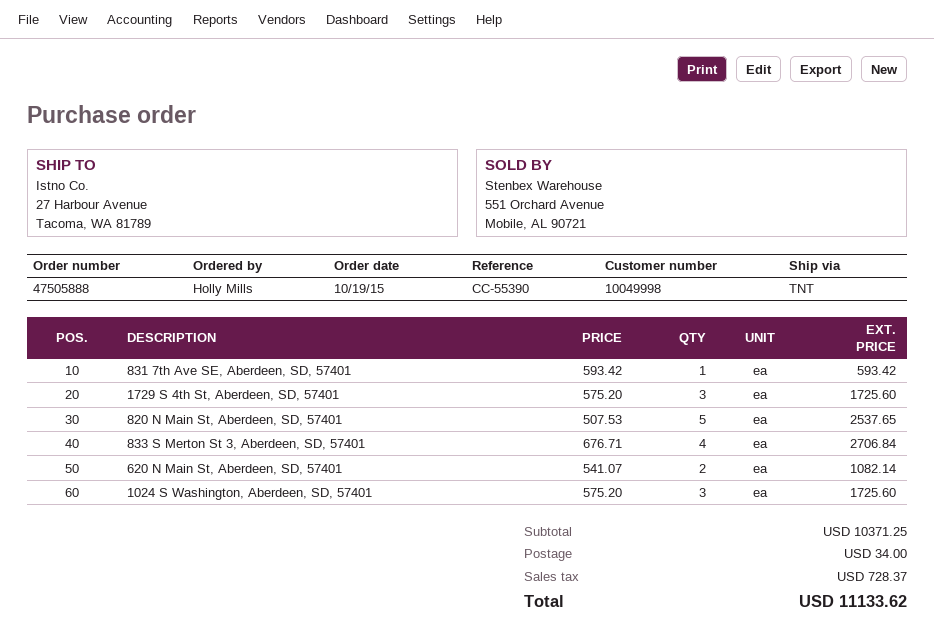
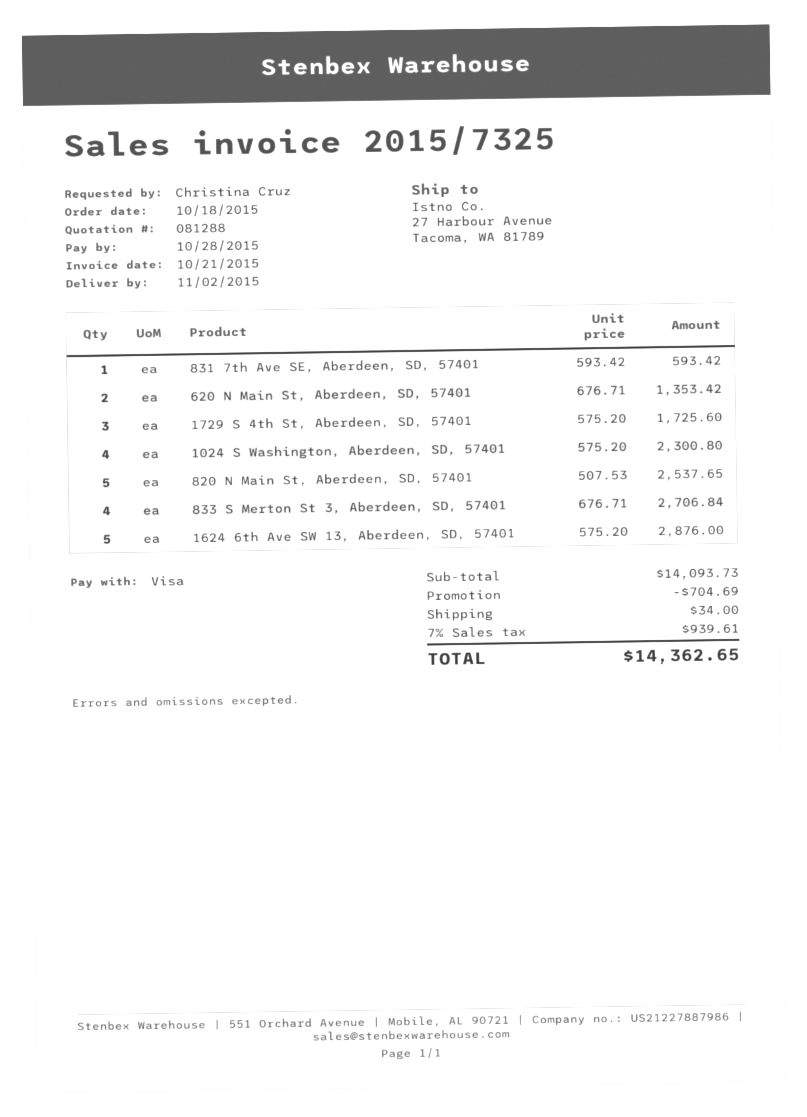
order date: 2015-10-19 -> 2015-10-18
ordered by: Holly Mills -> Christina Cruz
620 N Main St, Aberdeen, SD, 57401: 2 x 541.07 = 1082.14 -> 2 x 676.71 = 1353.42
1024 S Washington, Aberdeen, SD, 57401: 3 x 575.20 = 1725.60 -> 4 x 575.20 = 2300.80
1624 6th Ave SW 13, Aberdeen, SD, 57401: none -> 5 x 575.20 = 2876.00
subtotal: 10371.25 -> 14093.73
discount: none -> 704.69
tax: 728.37 -> 939.61
total: 11133.62 -> 14362.65

